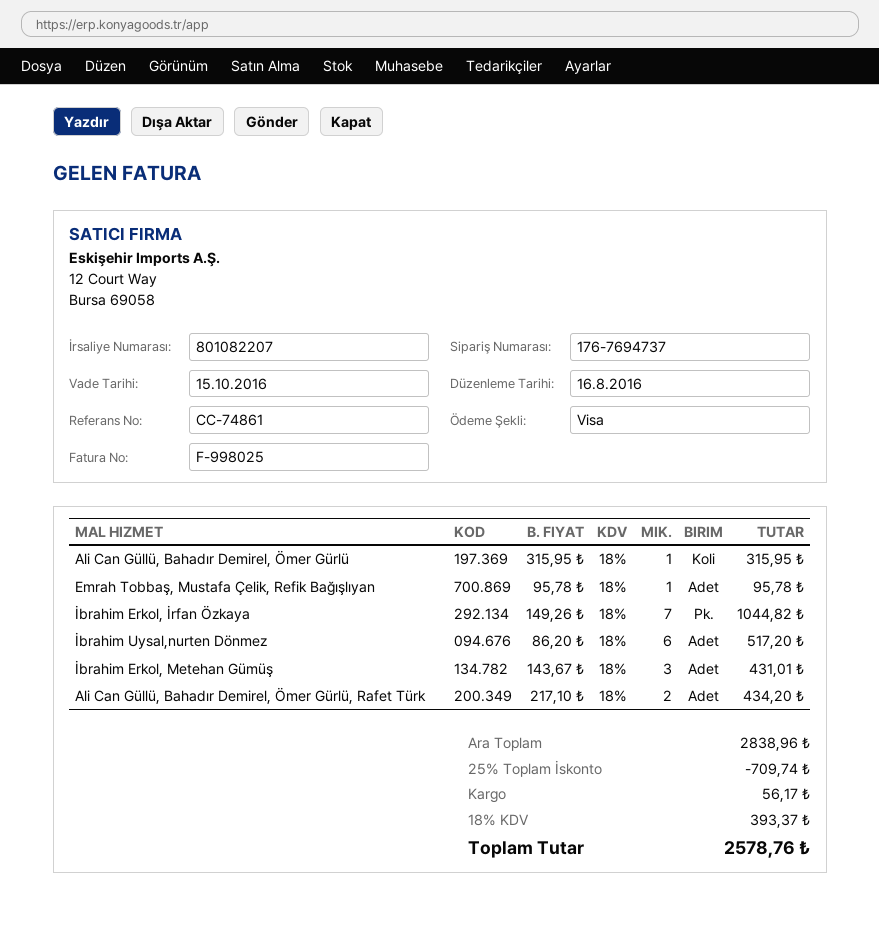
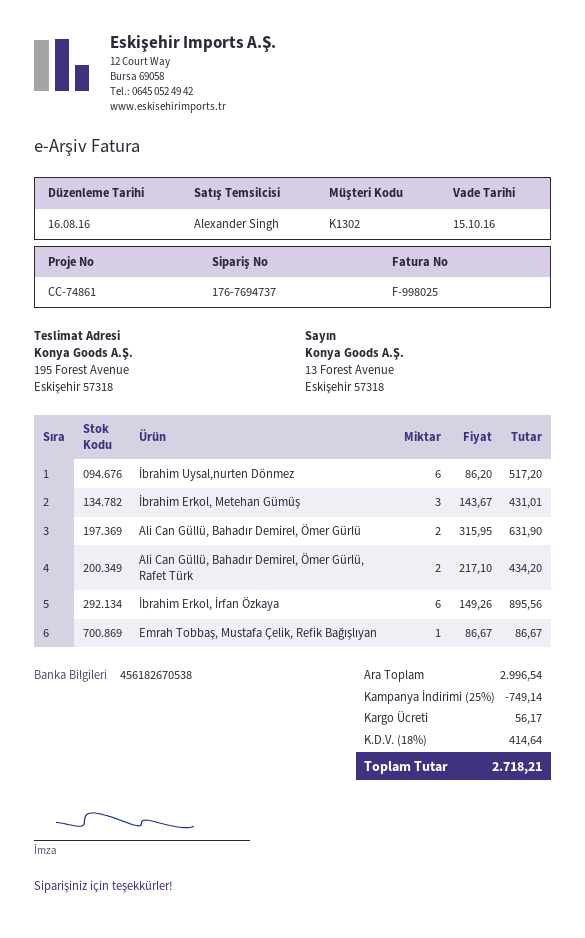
Ali Can Güllü, Bahadır Demirel, Ömer Gürlü: 1 x 315.95 = 315.95 -> 2 x 315.95 = 631.90
Emrah Tobbaş, Mustafa Çelik, Refik Bağışlıyan: 1 x 95.78 = 95.78 -> 1 x 86.67 = 86.67
İbrahim Erkol, İrfan Özkaya: 7 x 149.26 = 1044.82 -> 6 x 149.26 = 895.56
subtotal: 2838.96 -> 2996.54
discount: 25% = 709.74 -> 25% = 749.14
tax: 18% = 393.37 -> 18% = 414.64
total: 2578.76 -> 2718.21

